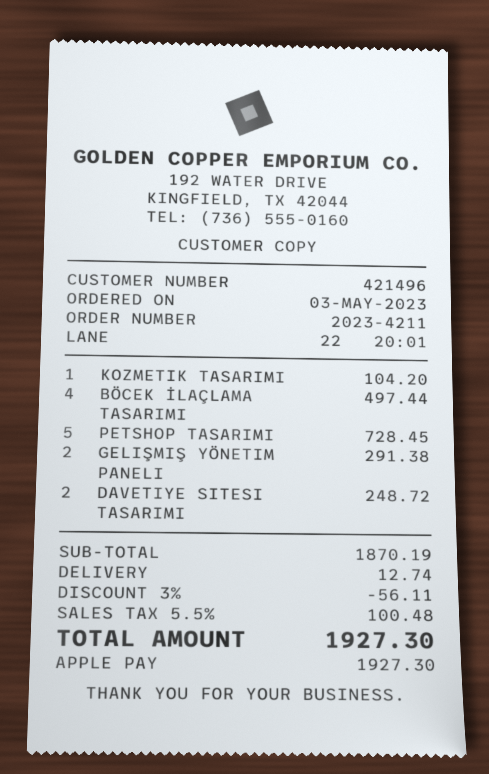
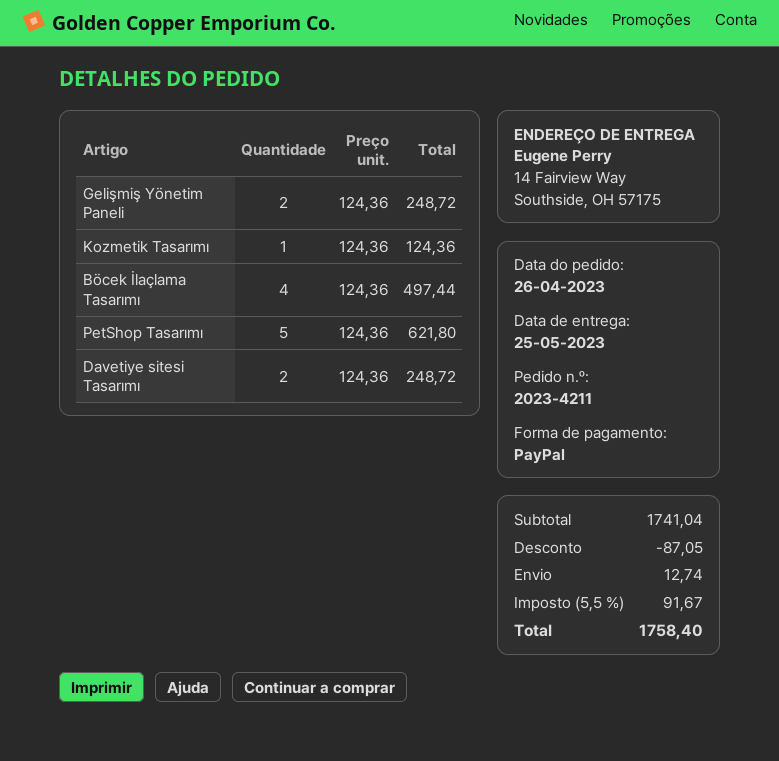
order date: 2023-05-03 -> 2023-04-26
payment method: Apple Pay -> PayPal
KOZMETIK TASARIMI: 1 for 104.20 -> 1 for 124.36
PETSHOP TASARIMI: 5 for 728.45 -> 5 for 621.80
GELIŞMIŞ YÖNETIM PANELI: 2 for 291.38 -> 2 for 248.72
subtotal: 1870.19 -> 1741.04
discount: 56.11 -> 87.05
tax: 5.5% = 100.48 -> 5.5% = 91.67
total: 1927.30 -> 1758.40

